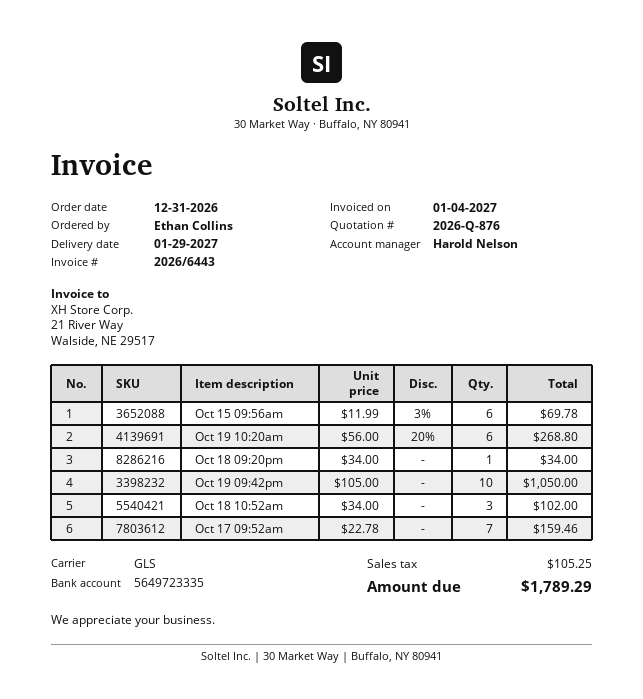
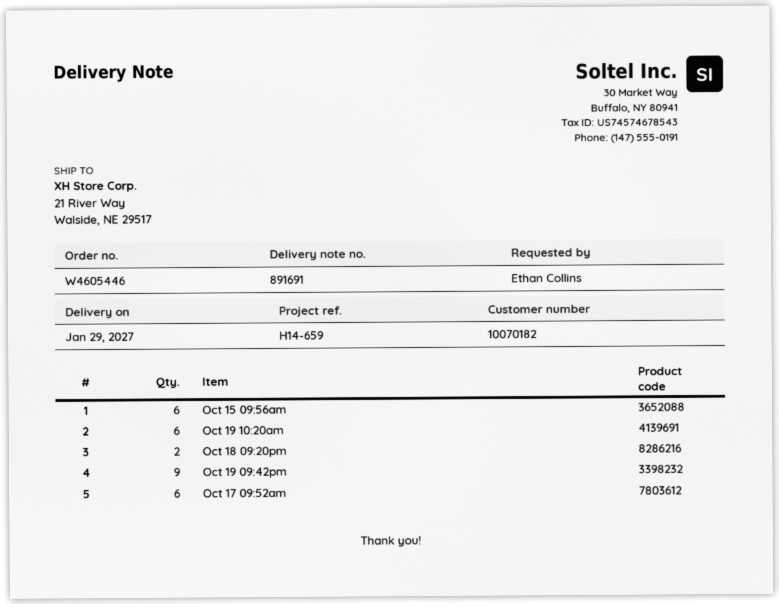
Oct 18 09:20pm: 1 -> 2
Oct 19 09:42pm: 10 -> 9
Oct 18 10:52am: 3 -> none
Oct 17 09:52am: 7 -> 6

